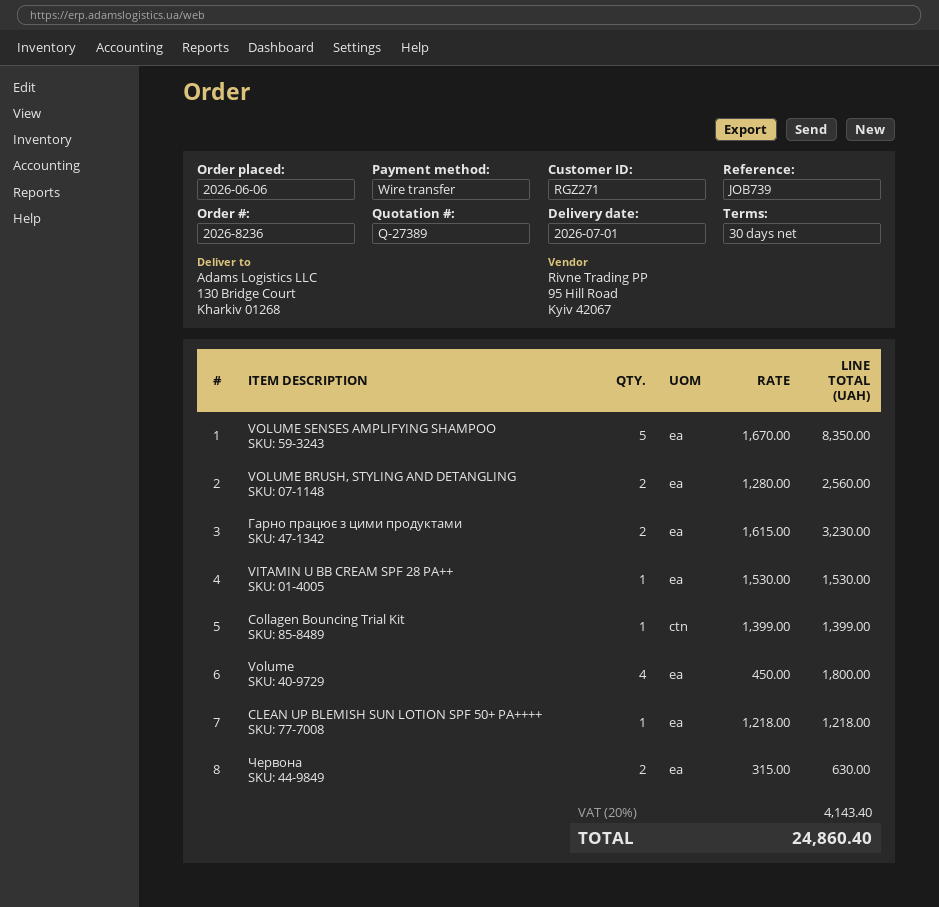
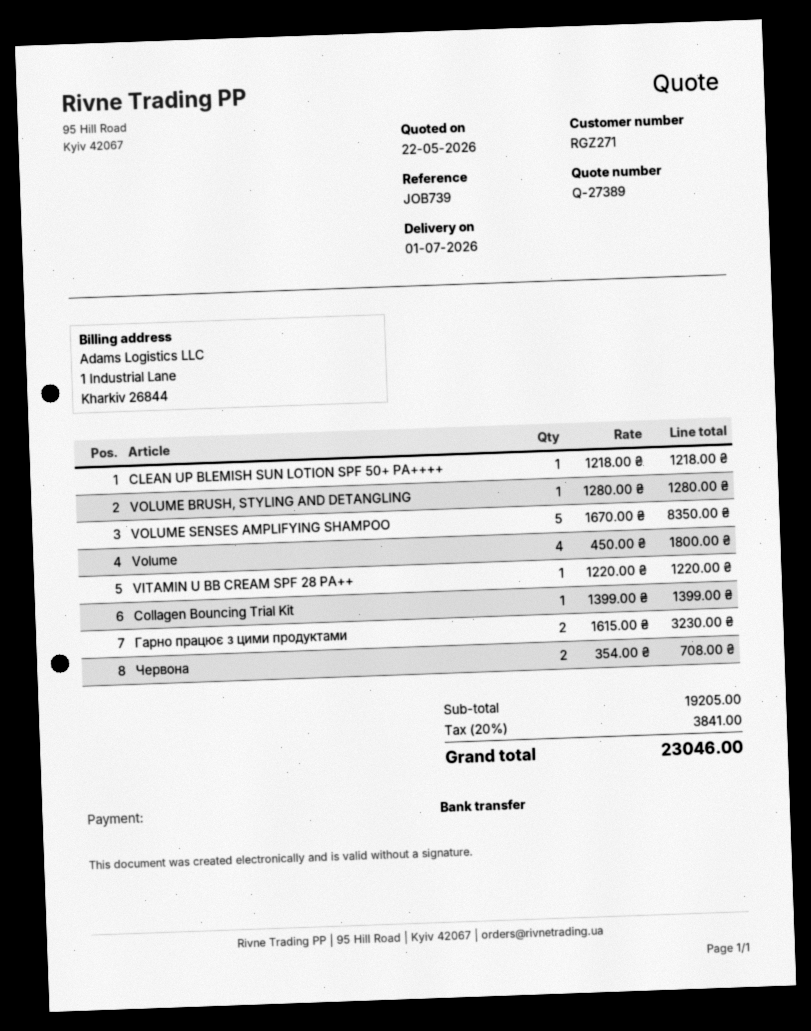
VOLUME BRUSH, STYLING AND DETANGLING: 2 x 1280.00 = 2560.00 -> 1 x 1280.00 = 1280.00
VITAMIN U BB CREAM SPF 28 PA++: 1 x 1530.00 = 1530.00 -> 1 x 1220.00 = 1220.00
Червона: 2 x 315.00 = 630.00 -> 2 x 354.00 = 708.00
tax: 20% = 4143.40 -> 20% = 3841.00
total: 24860.40 -> 23046.00

